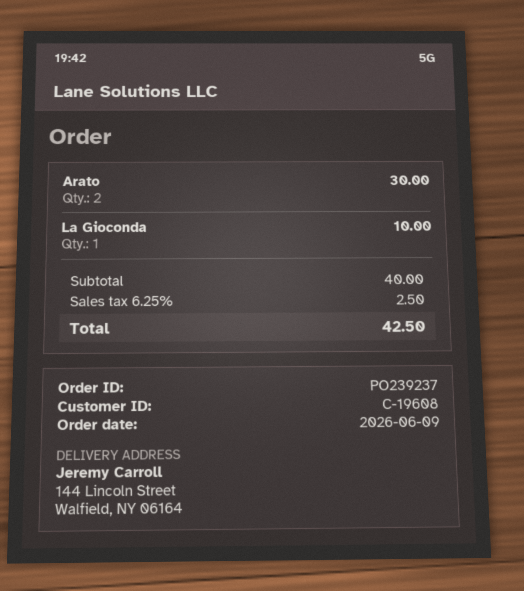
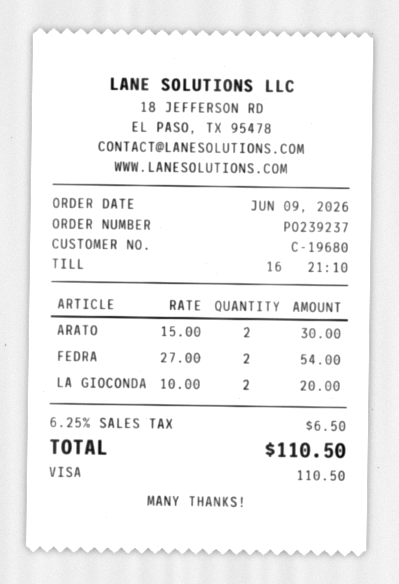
customer number: C-19608 -> C-19680
La Gioconda: 1 for 10.00 -> 2 for 20.00
FEDRA: none -> 2 for 54.00
tax: 6.25% = 2.50 -> 6.25% = 6.50
total: 42.50 -> 110.50

